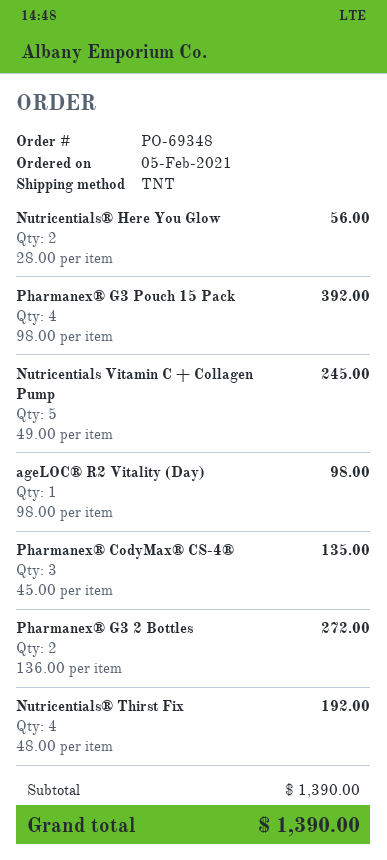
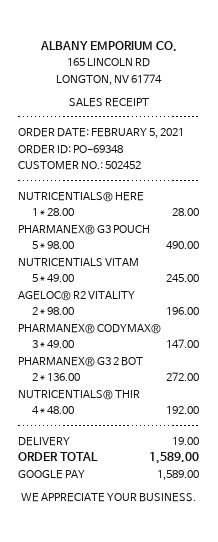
Nutricentials® Here You Glow: 2 x 28.00 = 56.00 -> 1 x 28.00 = 28.00
Pharmanex® G3 Pouch 15 Pack: 4 x 98.00 = 392.00 -> 5 x 98.00 = 490.00
ageLOC® R2 Vitality (Day): 1 x 98.00 = 98.00 -> 2 x 98.00 = 196.00
Pharmanex® CodyMax® CS-4®: 3 x 45.00 = 135.00 -> 3 x 49.00 = 147.00
shipping: none -> 19.00
total: 1390.00 -> 1589.00

